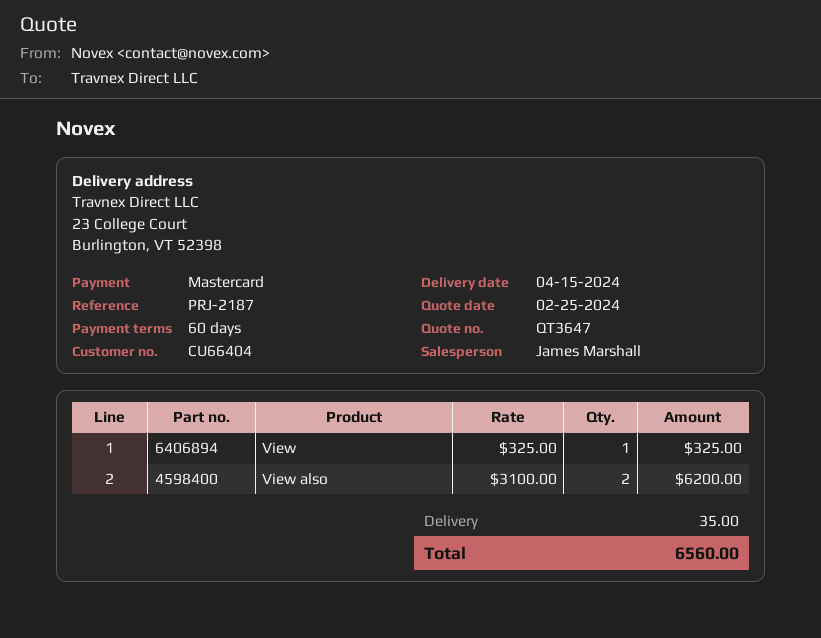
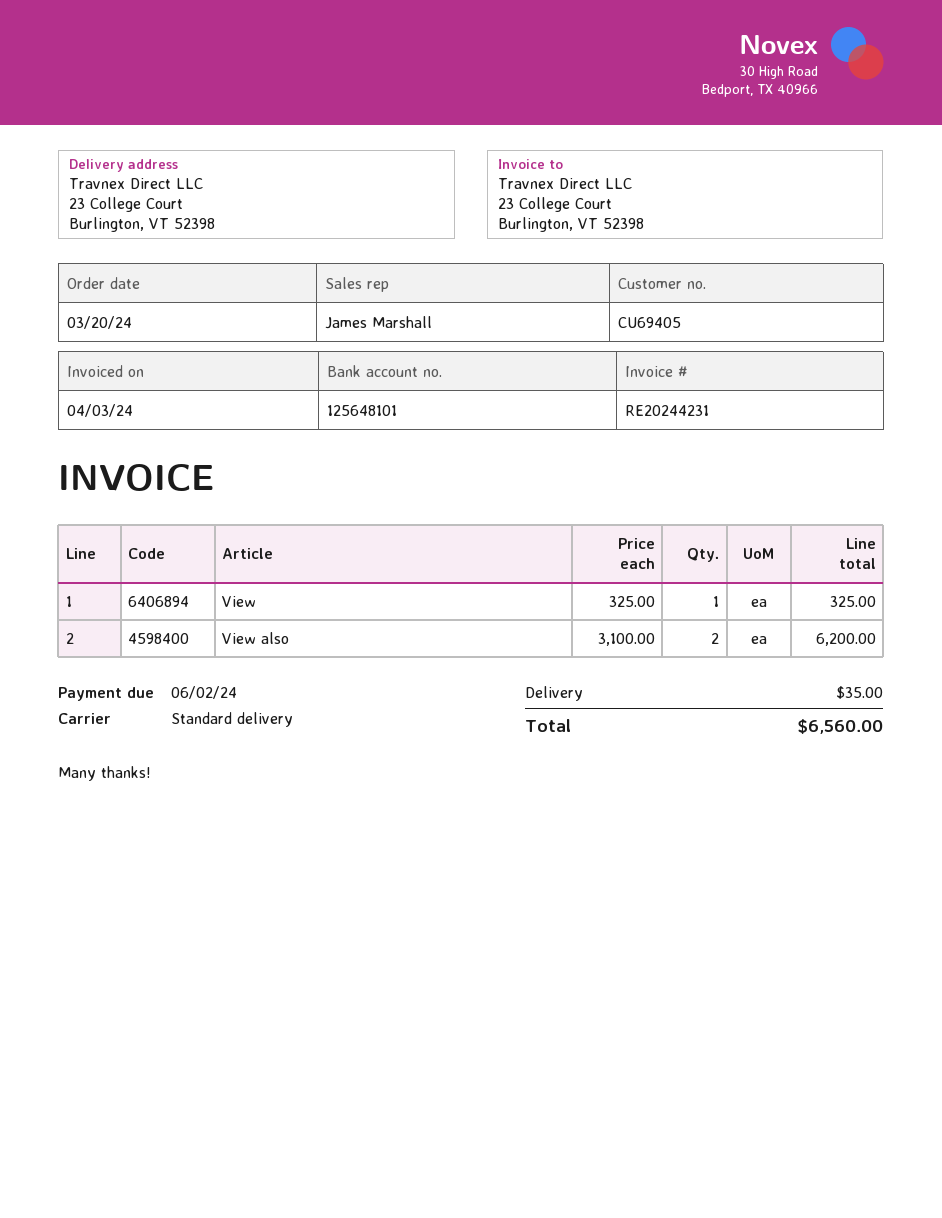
customer number: CU66404 -> CU69405

